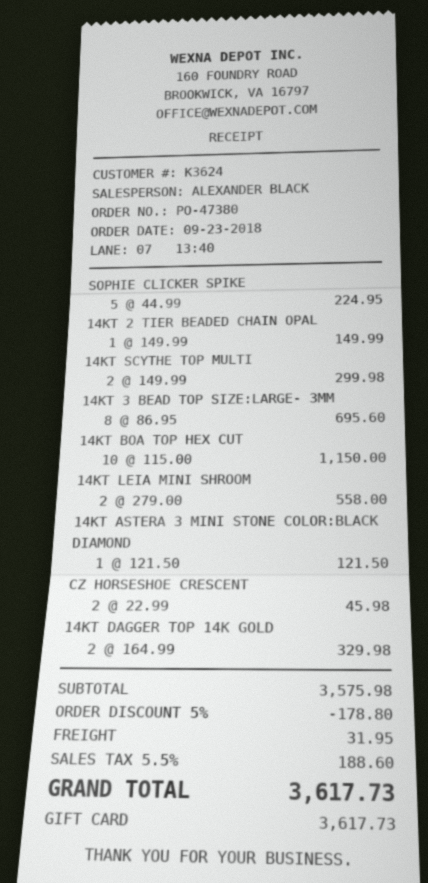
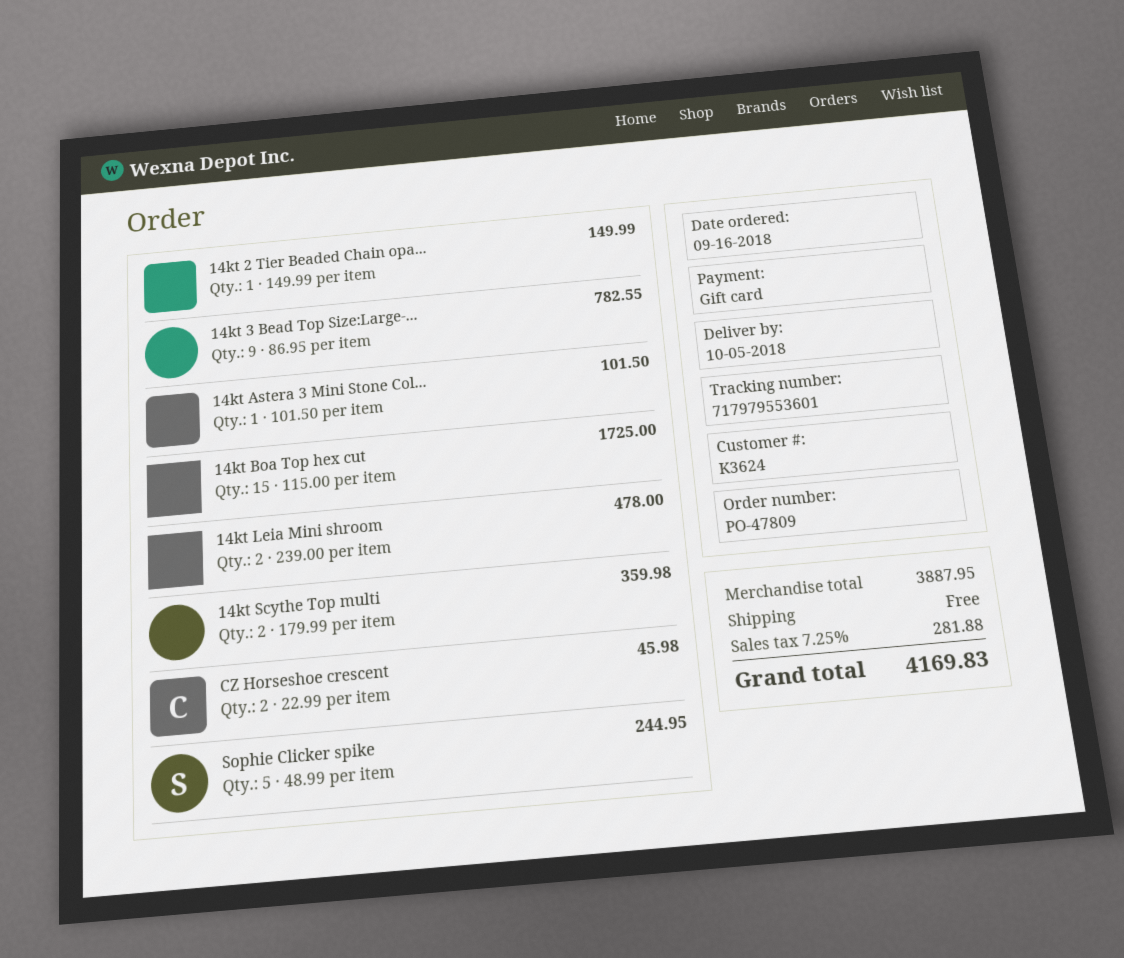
order number: PO-47380 -> PO-47809
order date: 2018-09-23 -> 2018-09-16
SOPHIE CLICKER SPIKE: 5 x 44.99 = 224.95 -> 5 x 48.99 = 244.95
14KT SCYTHE TOP MULTI: 2 x 149.99 = 299.98 -> 2 x 179.99 = 359.98
14KT 3 BEAD TOP SIZE:LARGE- 3MM: 8 x 86.95 = 695.60 -> 9 x 86.95 = 782.55
14KT BOA TOP HEX CUT: 10 x 115.00 = 1150.00 -> 15 x 115.00 = 1725.00
14KT LEIA MINI SHROOM: 2 x 279.00 = 558.00 -> 2 x 239.00 = 478.00
14KT ASTERA 3 MINI STONE COLOR:BLACK DIAMOND: 1 x 121.50 = 121.50 -> 1 x 101.50 = 101.50
14KT DAGGER TOP 14K GOLD: 2 x 164.99 = 329.98 -> none
subtotal: 3575.98 -> 3887.95
discount: 5% = 178.80 -> none
shipping: 31.95 -> 0.00
tax: 5.5% = 188.60 -> 7.25% = 281.88
total: 3617.73 -> 4169.83

